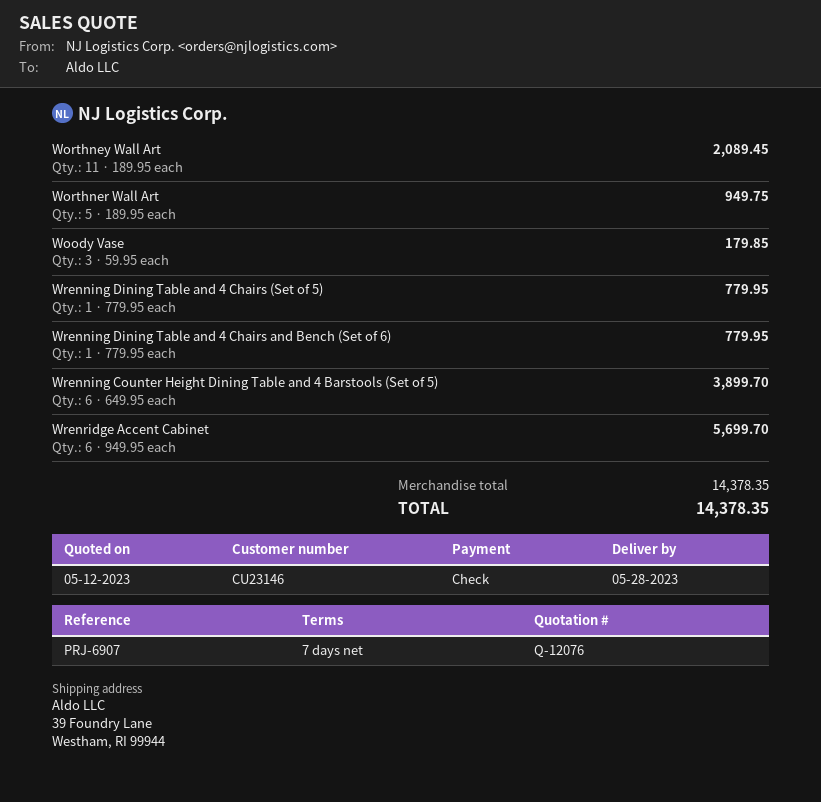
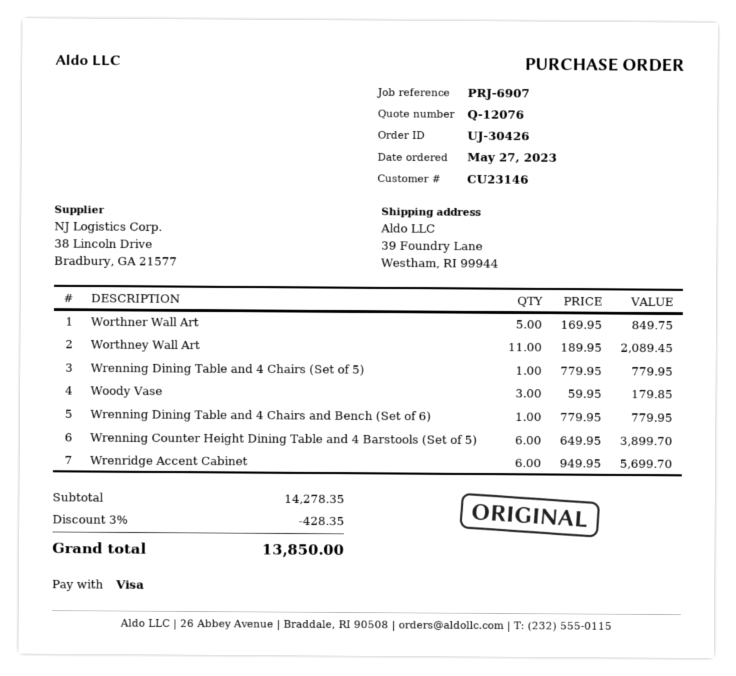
payment method: cheque -> Visa
Worthner Wall Art: 5 x 189.95 = 949.75 -> 5 x 169.95 = 849.75
subtotal: 14378.35 -> 14278.35
discount: none -> 3% = 428.35
total: 14378.35 -> 13850.00

